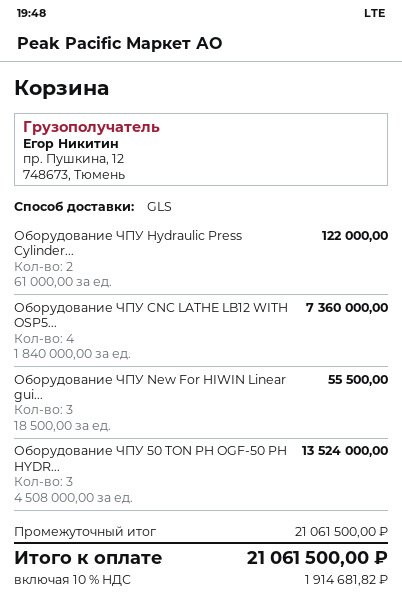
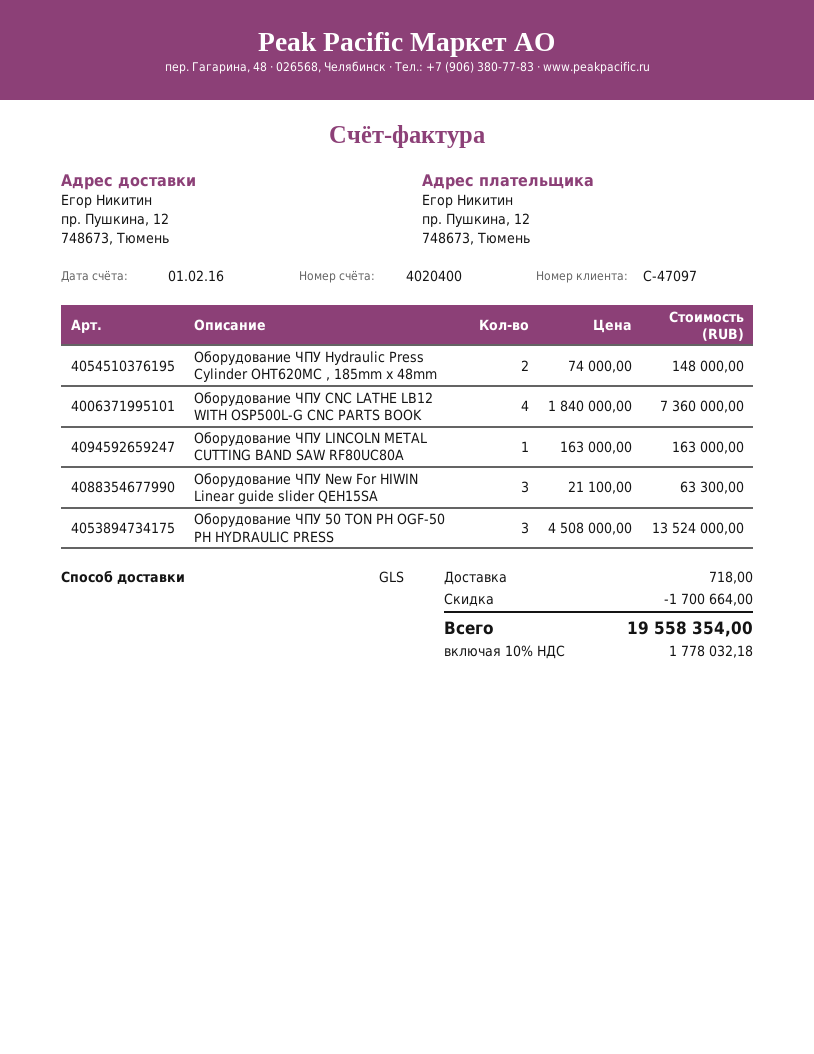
Оборудование ЧПУ Hydraulic Press Cylinder...: 2 x 61000.00 = 122000.00 -> 2 x 74000.00 = 148000.00
Оборудование ЧПУ New For HIWIN Linear gui...: 3 x 18500.00 = 55500.00 -> 3 x 21100.00 = 63300.00
Оборудование ЧПУ LINCOLN METAL CUTTING BAND SAW RF80UC80A: none -> 1 x 163000.00 = 163000.00
discount: none -> 1700664.00
shipping: none -> 718.00
tax: 10% = 1914681.82 -> 10% = 1778032.18
total: 21061500.00 -> 19558354.00

